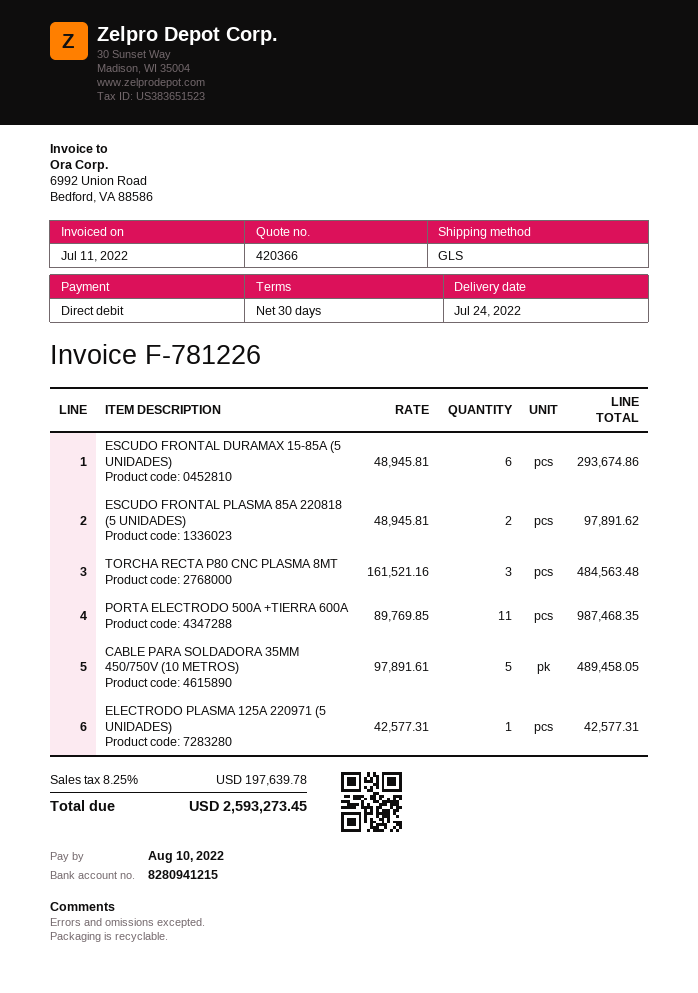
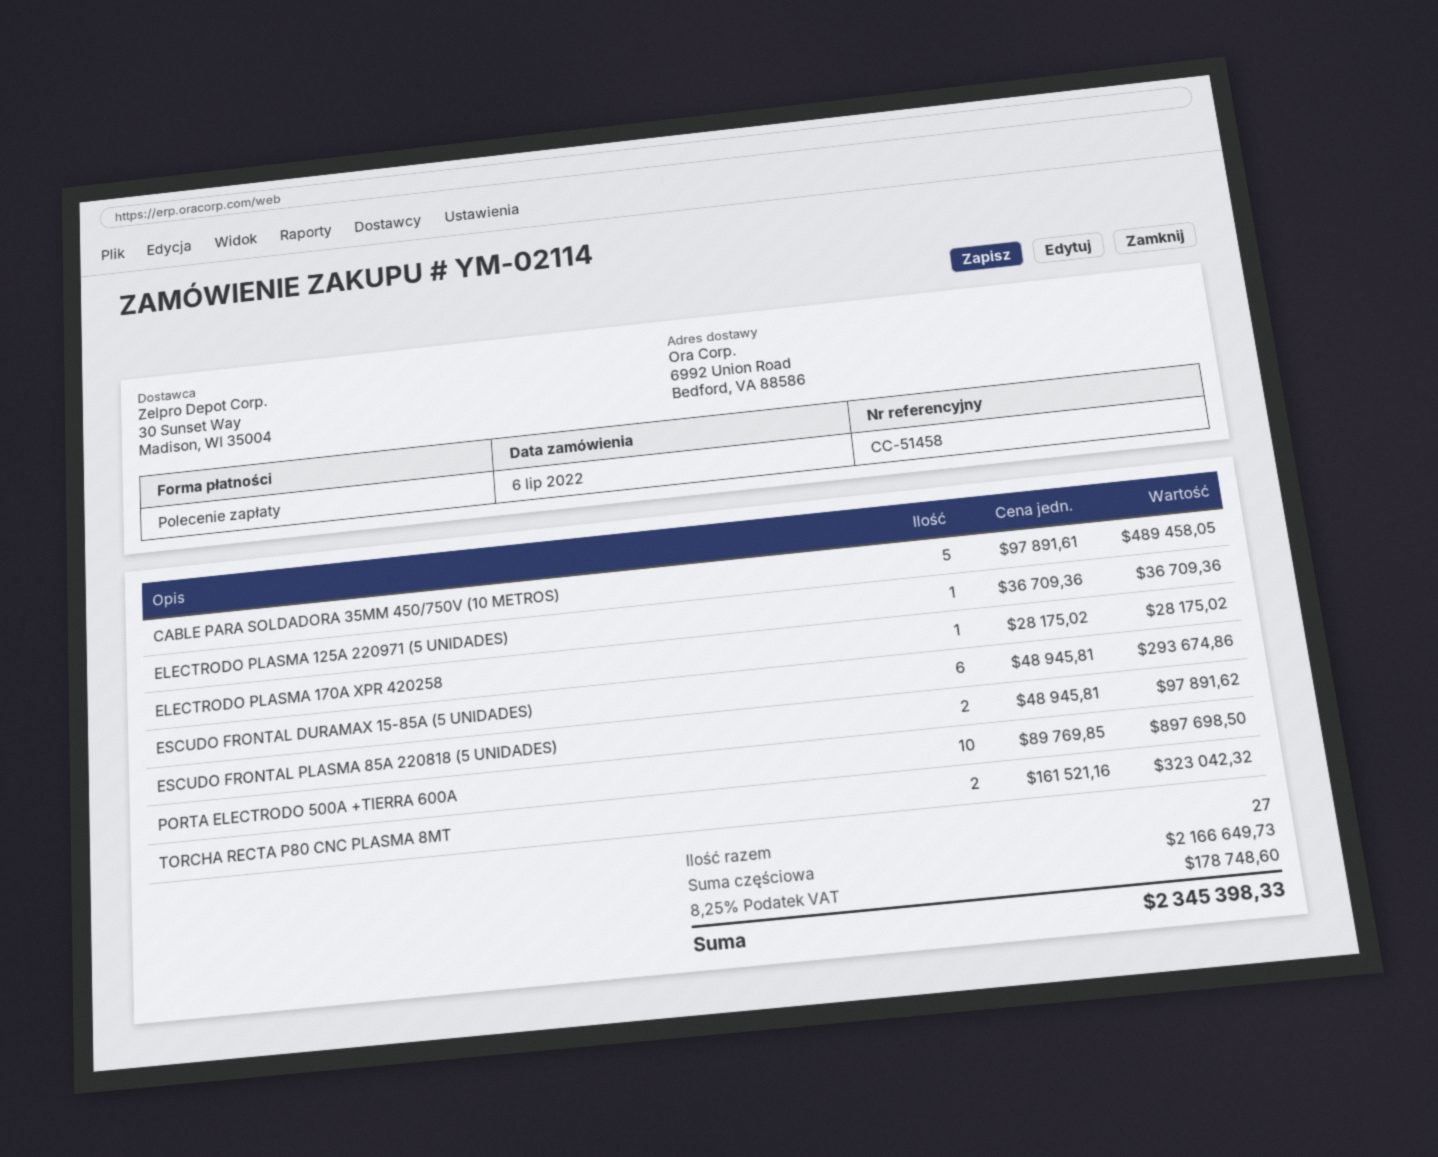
TORCHA RECTA P80 CNC PLASMA 8MT: 3 x 161521.16 = 484563.48 -> 2 x 161521.16 = 323042.32
PORTA ELECTRODO 500A +TIERRA 600A: 11 x 89769.85 = 987468.35 -> 10 x 89769.85 = 897698.50
ELECTRODO PLASMA 125A 220971 (5 UNIDADES): 1 x 42577.31 = 42577.31 -> 1 x 36709.36 = 36709.36
ELECTRODO PLASMA 170A XPR 420258: none -> 1 x 28175.02 = 28175.02
tax: 8.25% = 197639.78 -> 8.25% = 178748.60
total: 2593273.45 -> 2345398.33

